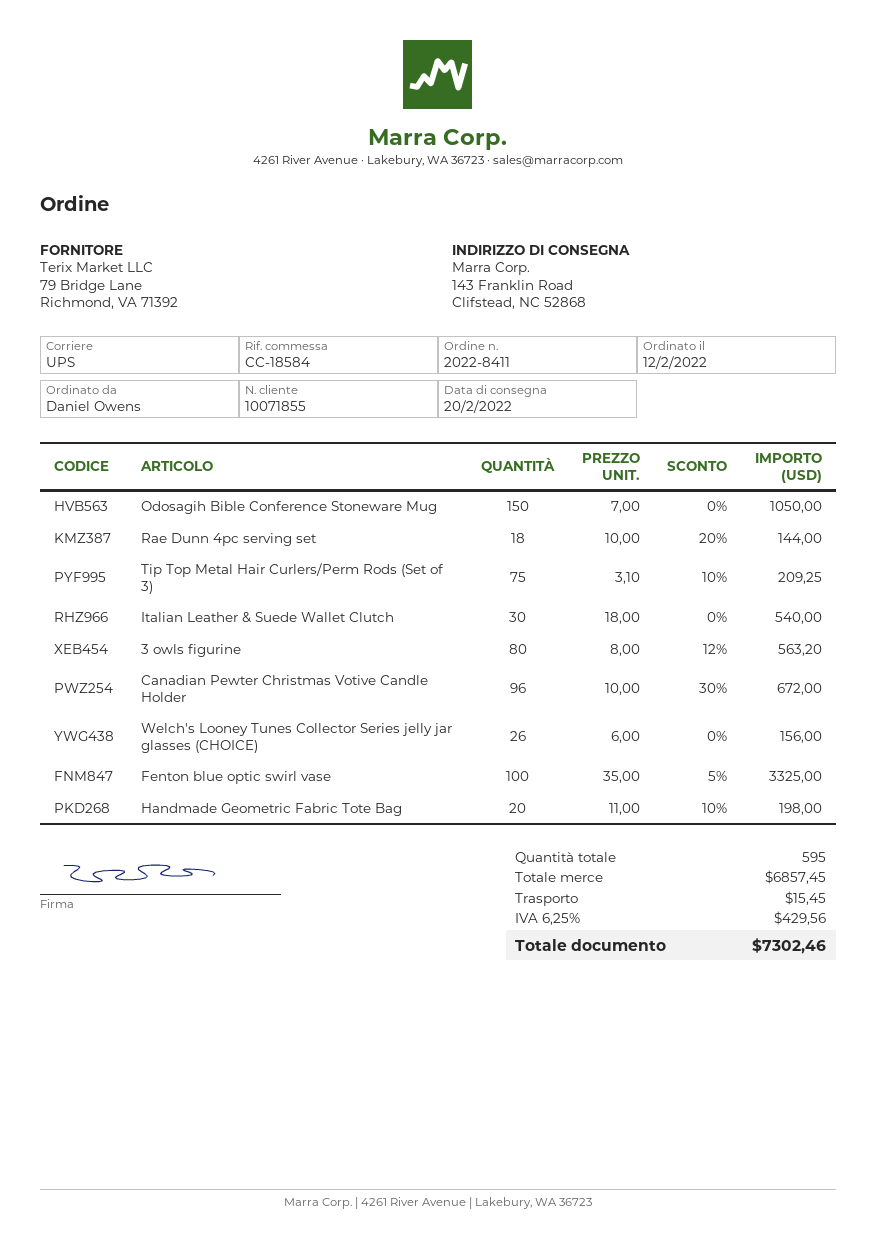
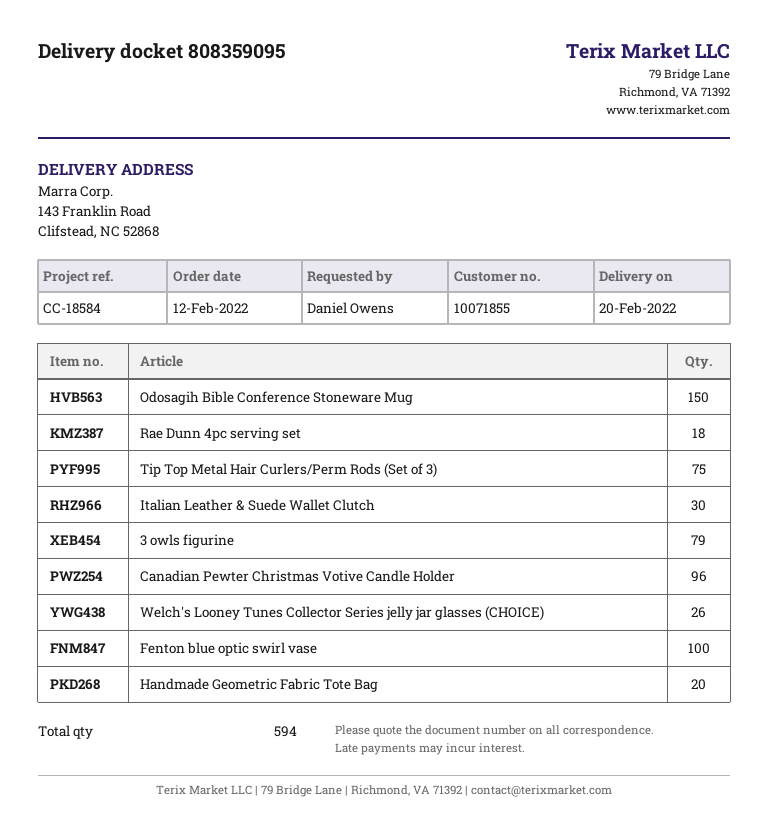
3 owls figurine: 80 -> 79
total quantity: 595 -> 594

